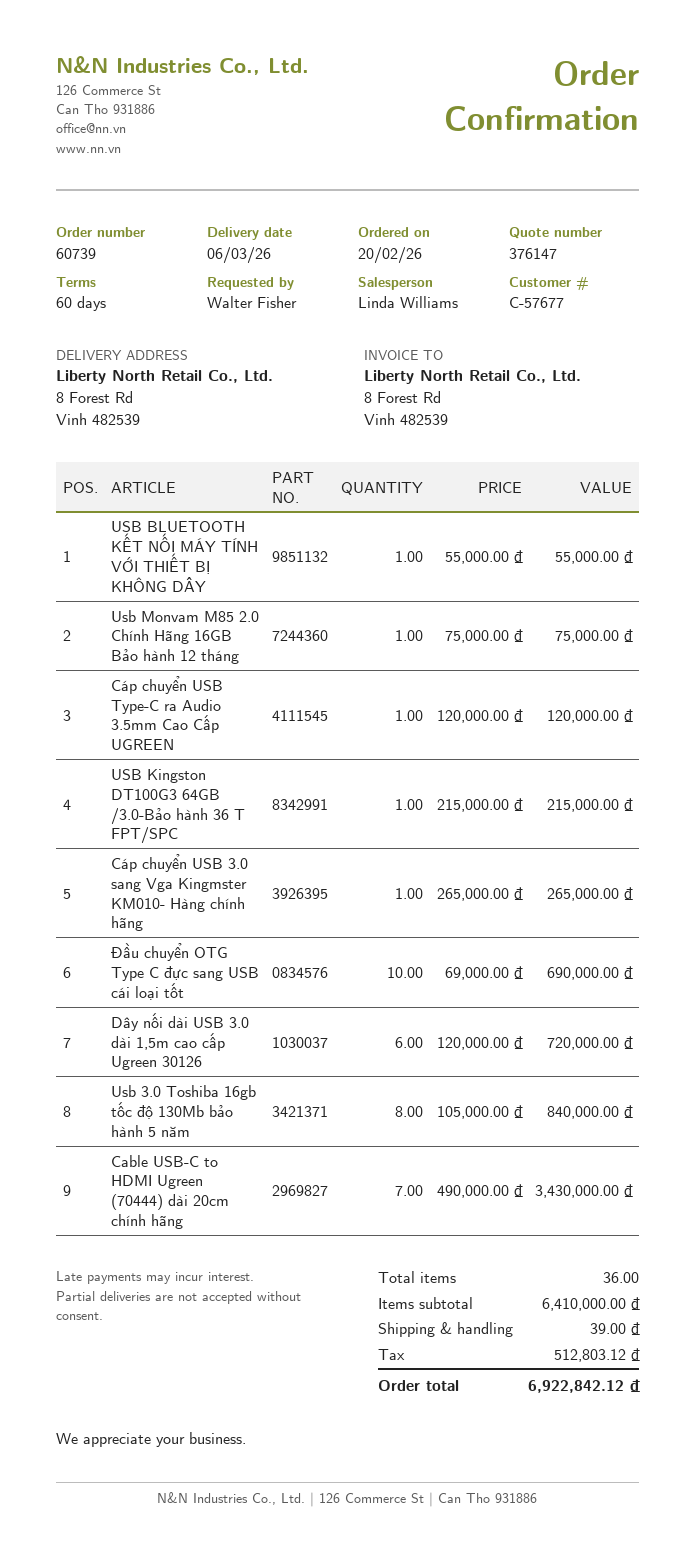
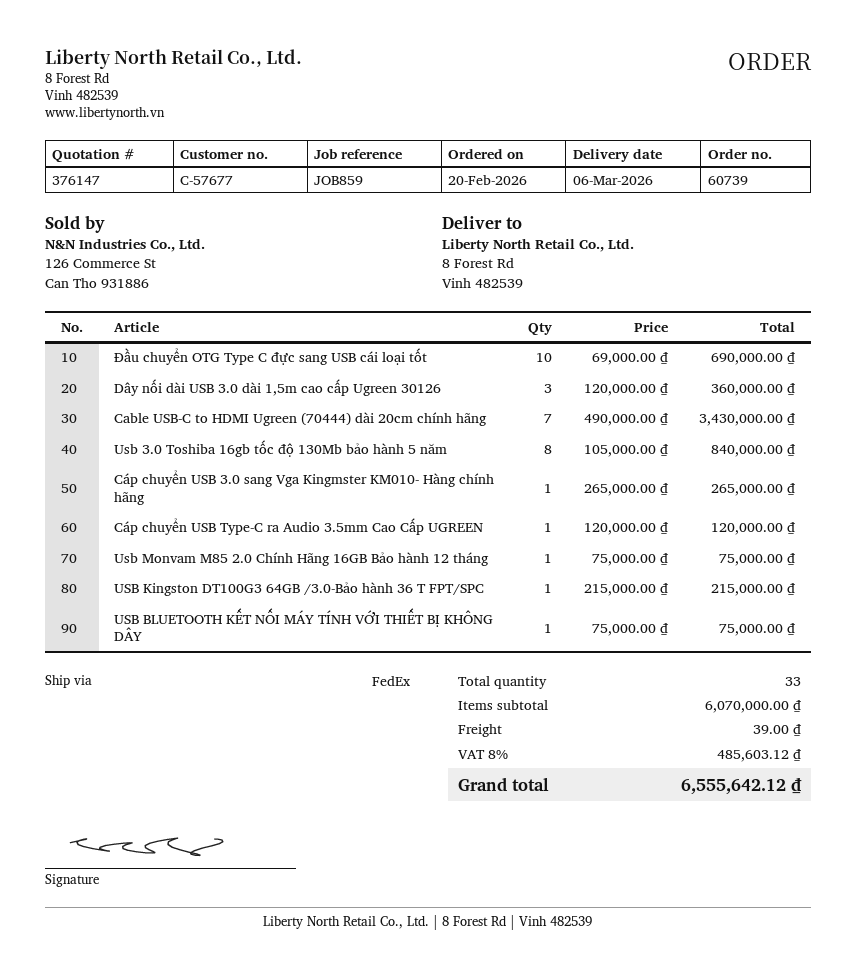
USB BLUETOOTH KẾT NỐI MÁY TÍNH VỚI THIẾT BỊ KHÔNG DÂY: 1 x 55000.00 = 55000.00 -> 1 x 75000.00 = 75000.00
Dây nối dài USB 3.0 dài 1,5m cao cấp Ugreen 30126: 6 x 120000.00 = 720000.00 -> 3 x 120000.00 = 360000.00
total quantity: 36 -> 33
subtotal: 6410000.00 -> 6070000.00
tax: 512803.12 -> 485603.12
total: 6922842.12 -> 6555642.12

